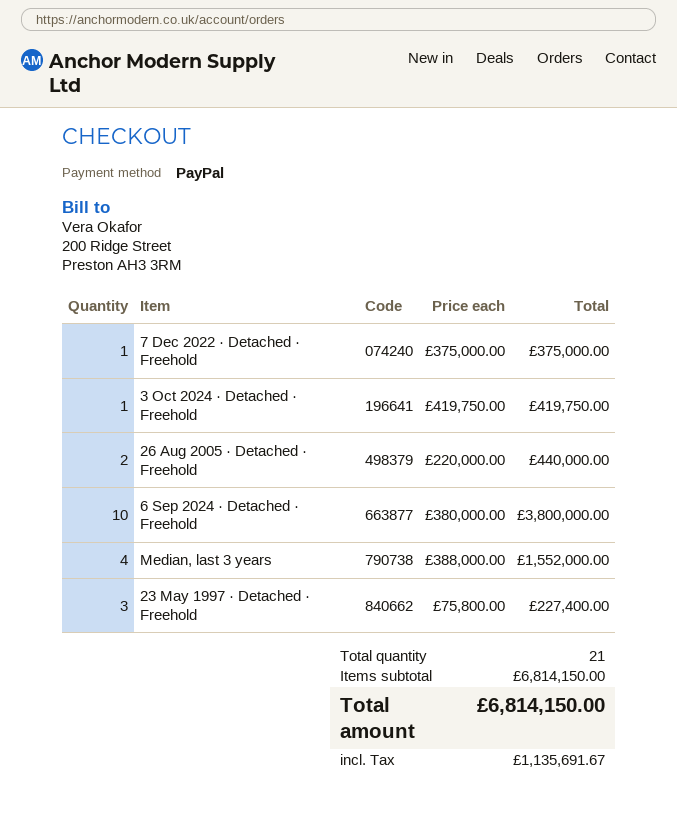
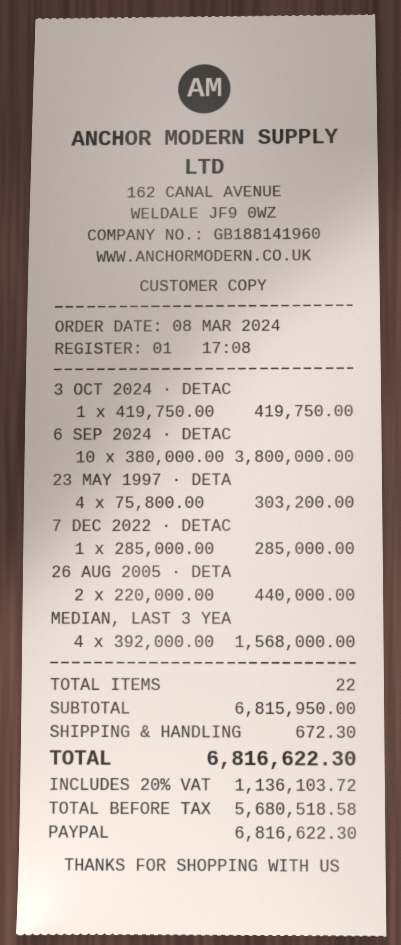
7 Dec 2022 · Detached · Freehold: 1 x 375000.00 = 375000.00 -> 1 x 285000.00 = 285000.00
Median, last 3 years: 4 x 388000.00 = 1552000.00 -> 4 x 392000.00 = 1568000.00
23 May 1997 · Detached · Freehold: 3 x 75800.00 = 227400.00 -> 4 x 75800.00 = 303200.00
total quantity: 21 -> 22
subtotal: 6814150.00 -> 6815950.00
shipping: none -> 672.30
tax: 1135691.67 -> 1136103.72
total: 6814150.00 -> 6816622.30

